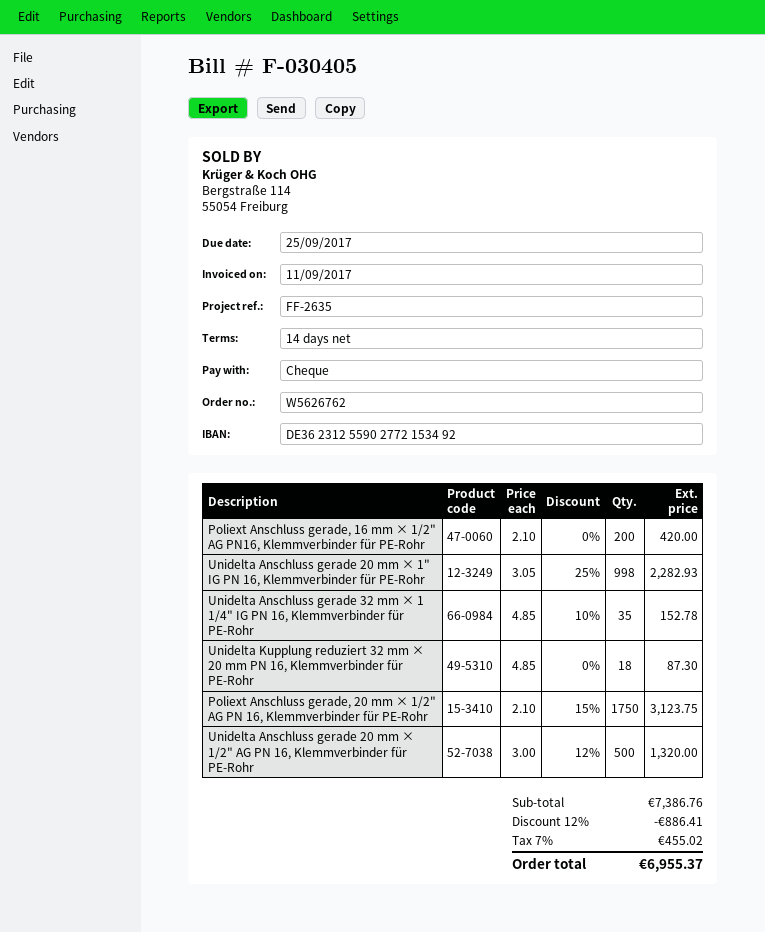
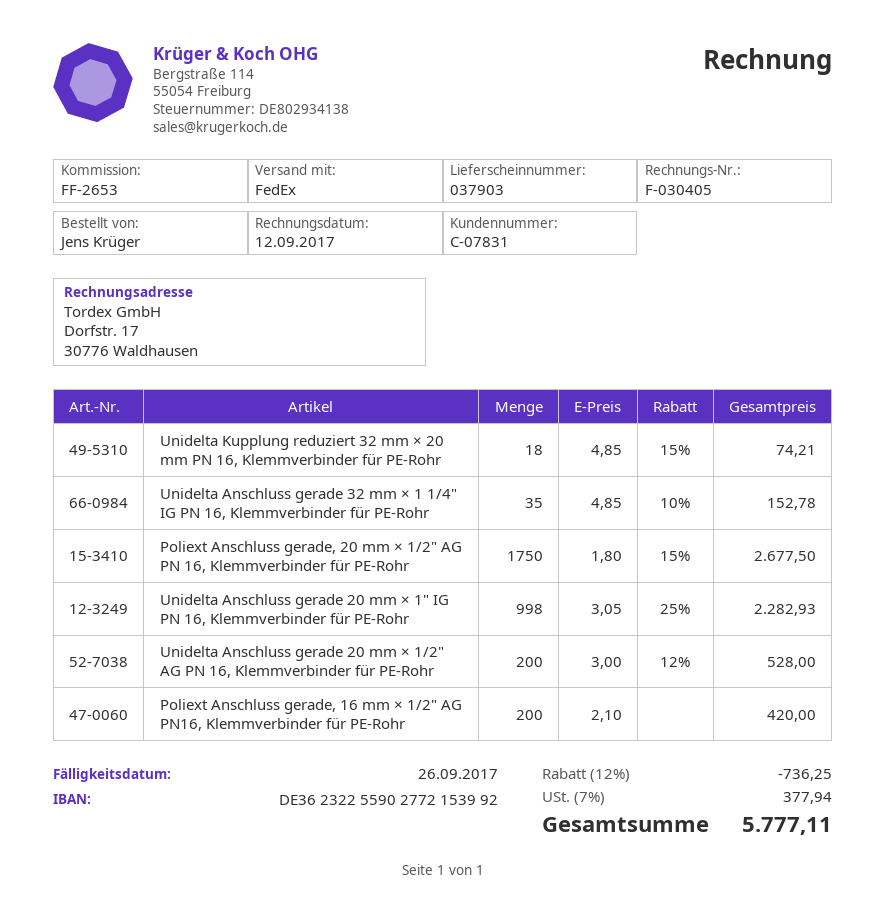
invoice date: 2017-09-11 -> 2017-09-12
due date: 2017-09-25 -> 2017-09-26
reference: FF-2635 -> FF-2653
bank account: DE36231255902772153492 -> DE36232255902772153992
Unidelta Kupplung reduziert 32 mm × 20 mm PN 16, Klemmverbinder für PE-Rohr: 18 x 4.85 = 87.30 -> 18 x 4.85 - 15% = 74.21
Poliext Anschluss gerade, 20 mm × 1/2" AG PN 16, Klemmverbinder für PE-Rohr: 1750 x 2.10 - 15% = 3123.75 -> 1750 x 1.80 - 15% = 2677.50
Unidelta Anschluss gerade 20 mm × 1/2" AG PN 16, Klemmverbinder für PE-Rohr: 500 x 3.00 - 12% = 1320.00 -> 200 x 3.00 - 12% = 528.00
discount: 12% = 886.41 -> 12% = 736.25
tax: 7% = 455.02 -> 7% = 377.94
total: 6955.37 -> 5777.11

